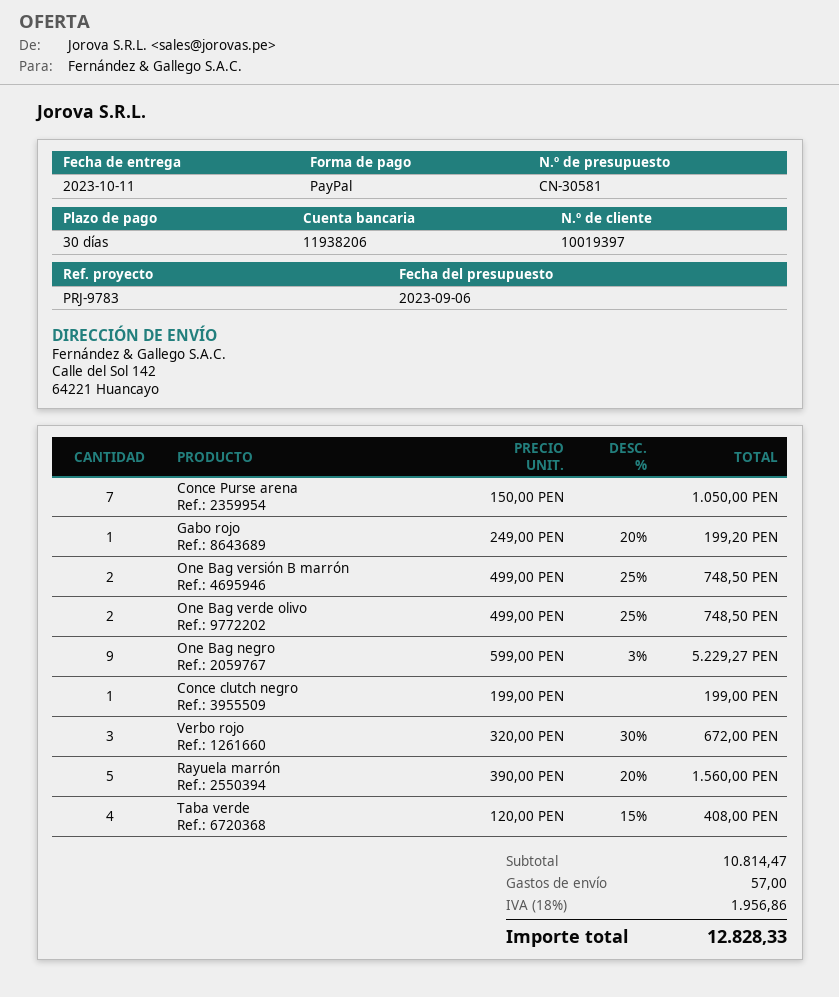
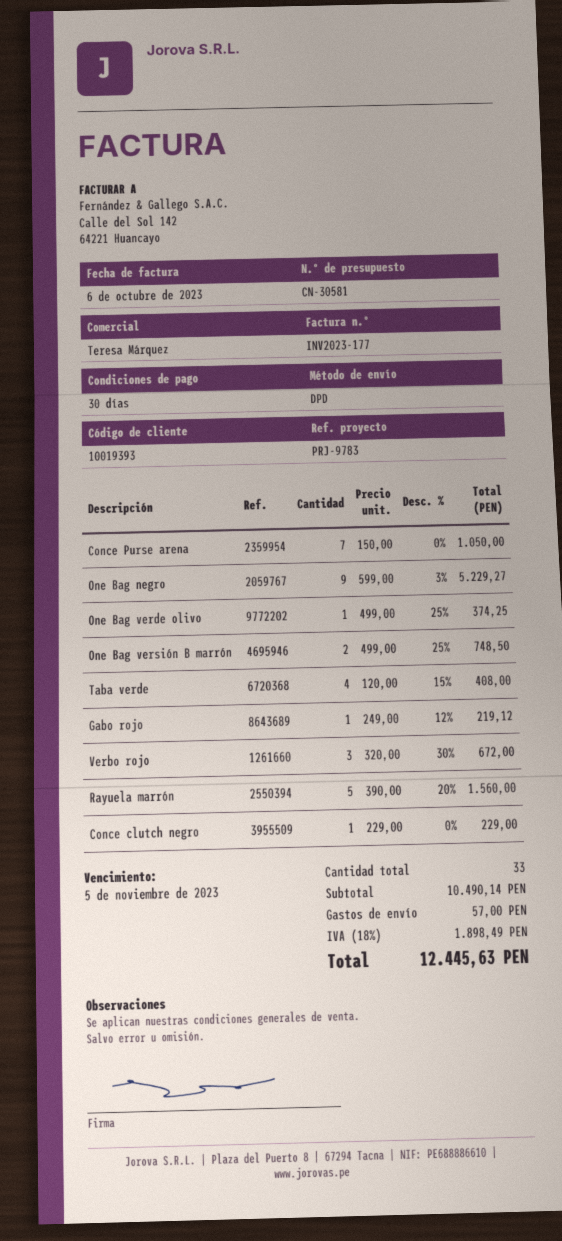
customer number: 10019397 -> 10019393
Gabo rojo: 1 x 249.00 - 20% = 199.20 -> 1 x 249.00 - 12% = 219.12
One Bag verde olivo: 2 x 499.00 - 25% = 748.50 -> 1 x 499.00 - 25% = 374.25
Conce clutch negro: 1 x 199.00 = 199.00 -> 1 x 229.00 = 229.00
subtotal: 10814.47 -> 10490.14
tax: 18% = 1956.86 -> 18% = 1898.49
total: 12828.33 -> 12445.63

